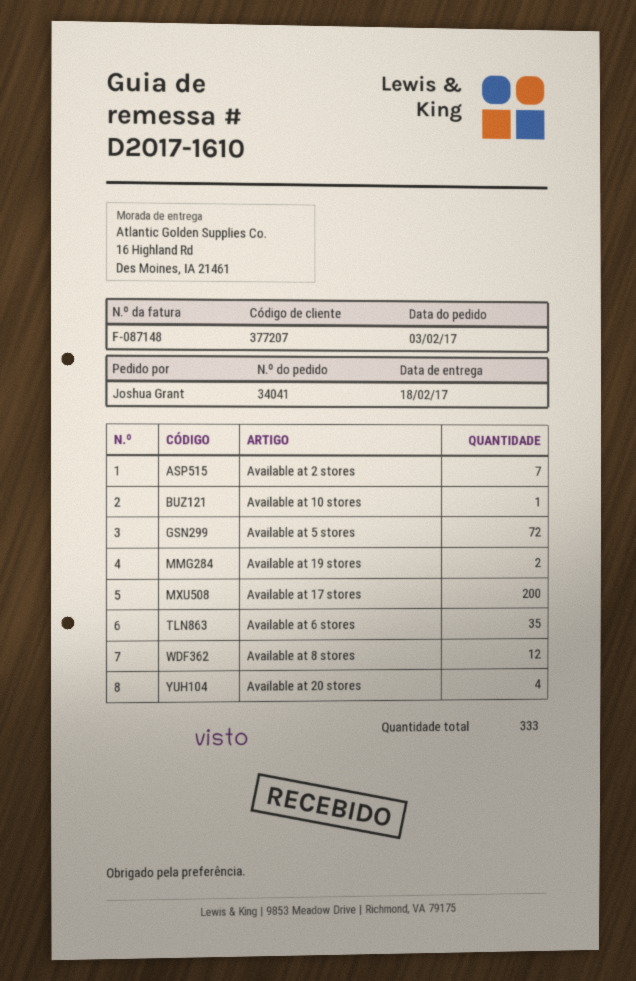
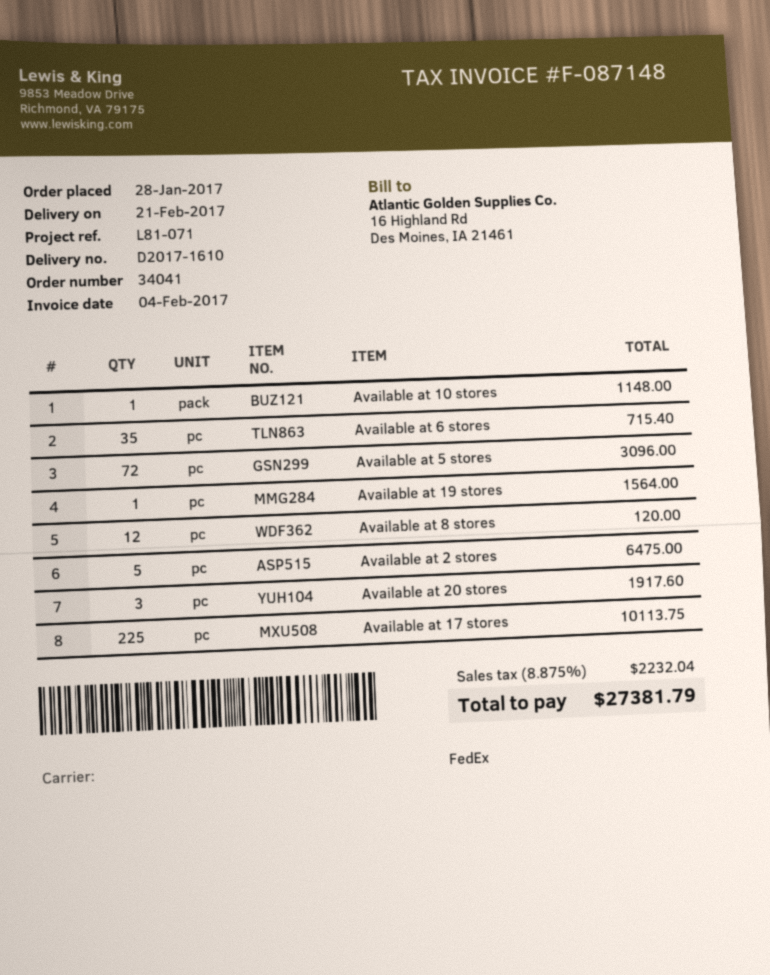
order date: 2017-02-03 -> 2017-01-28
delivery date: 2017-02-18 -> 2017-02-21
Available at 2 stores: 7 -> 5
Available at 19 stores: 2 -> 1
Available at 17 stores: 200 -> 225
Available at 20 stores: 4 -> 3

